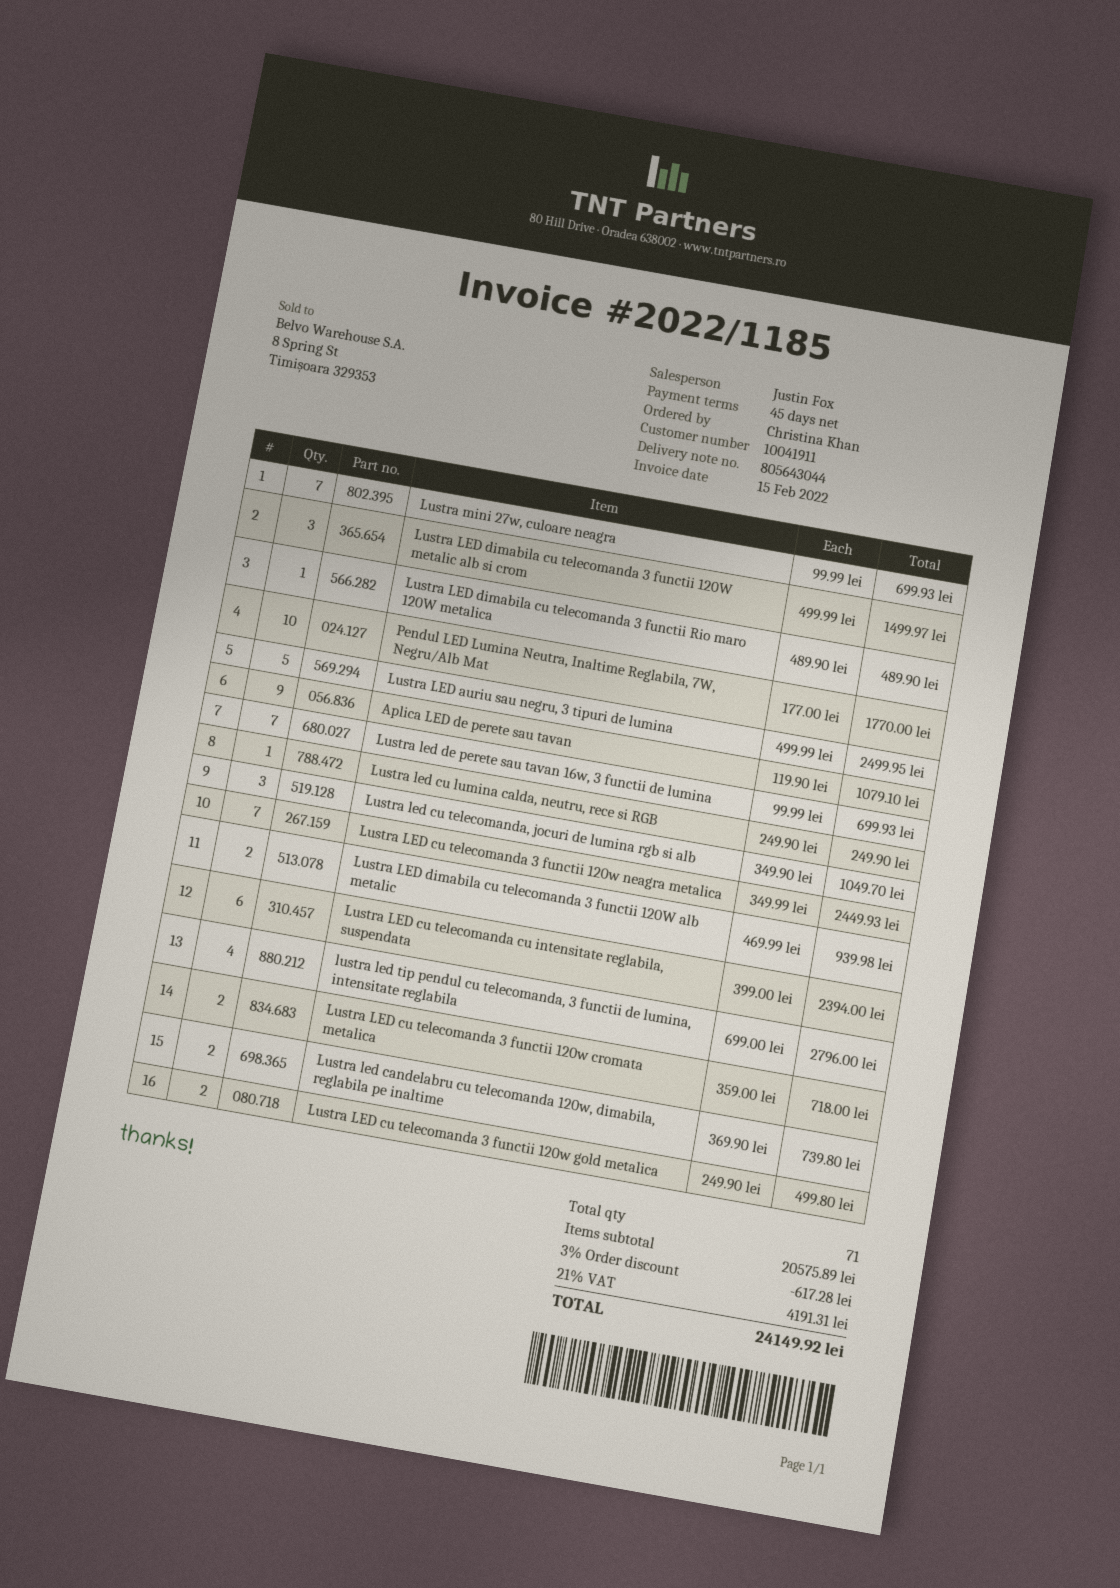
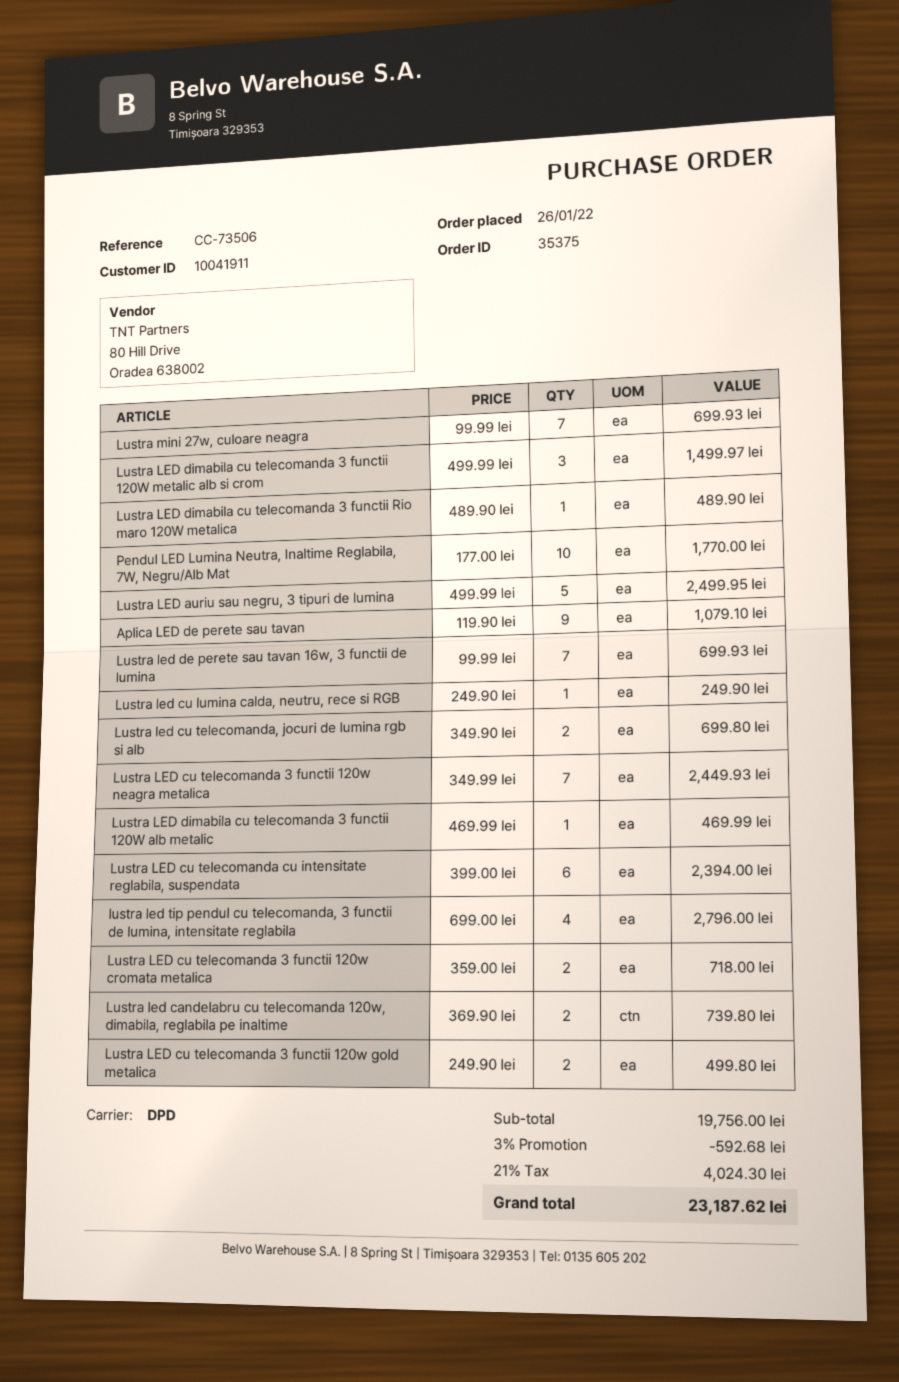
Lustra led cu telecomanda, jocuri de lumina rgb si alb: 3 x 349.90 = 1049.70 -> 2 x 349.90 = 699.80
Lustra LED dimabila cu telecomanda 3 functii 120W alb metalic: 2 x 469.99 = 939.98 -> 1 x 469.99 = 469.99
subtotal: 20575.89 -> 19756.00
discount: 3% = 617.28 -> 3% = 592.68
tax: 21% = 4191.31 -> 21% = 4024.30
total: 24149.92 -> 23187.62

